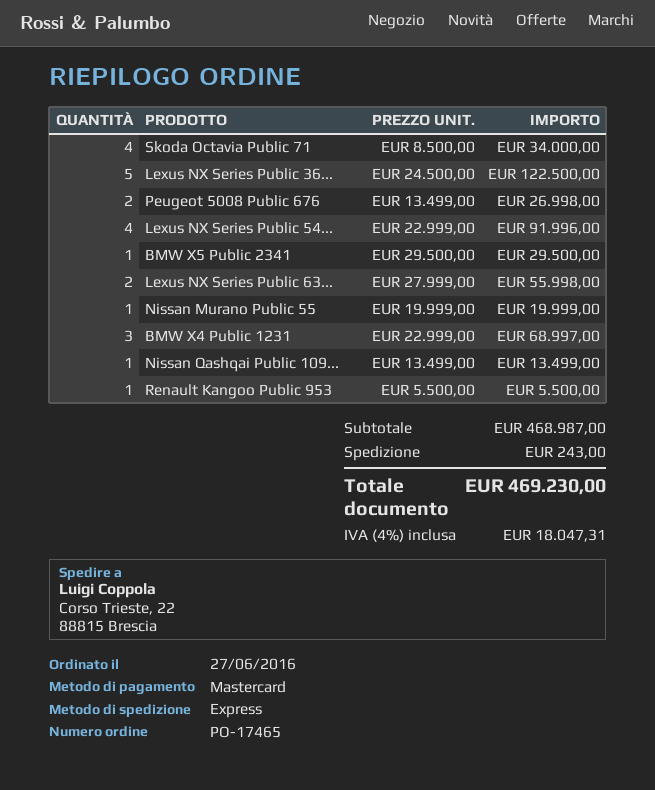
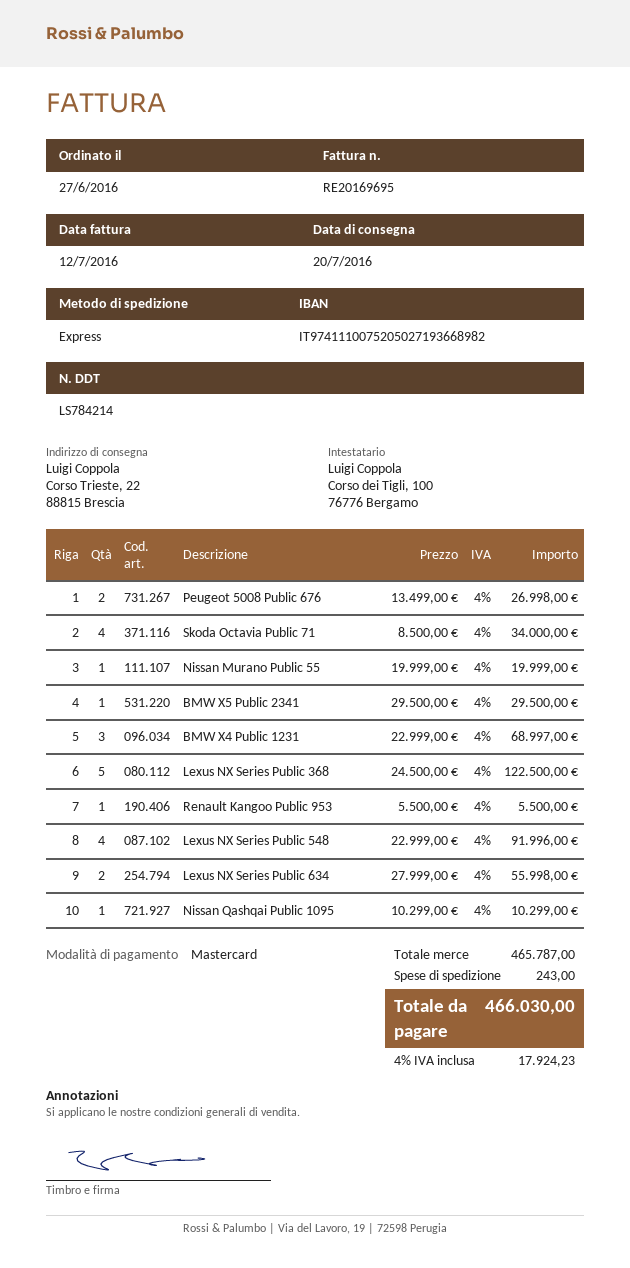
Nissan Qashqai Public 109...: 1 x 13499.00 = 13499.00 -> 1 x 10299.00 = 10299.00
subtotal: 468987.00 -> 465787.00
tax: 4% = 18047.31 -> 4% = 17924.23
total: 469230.00 -> 466030.00

